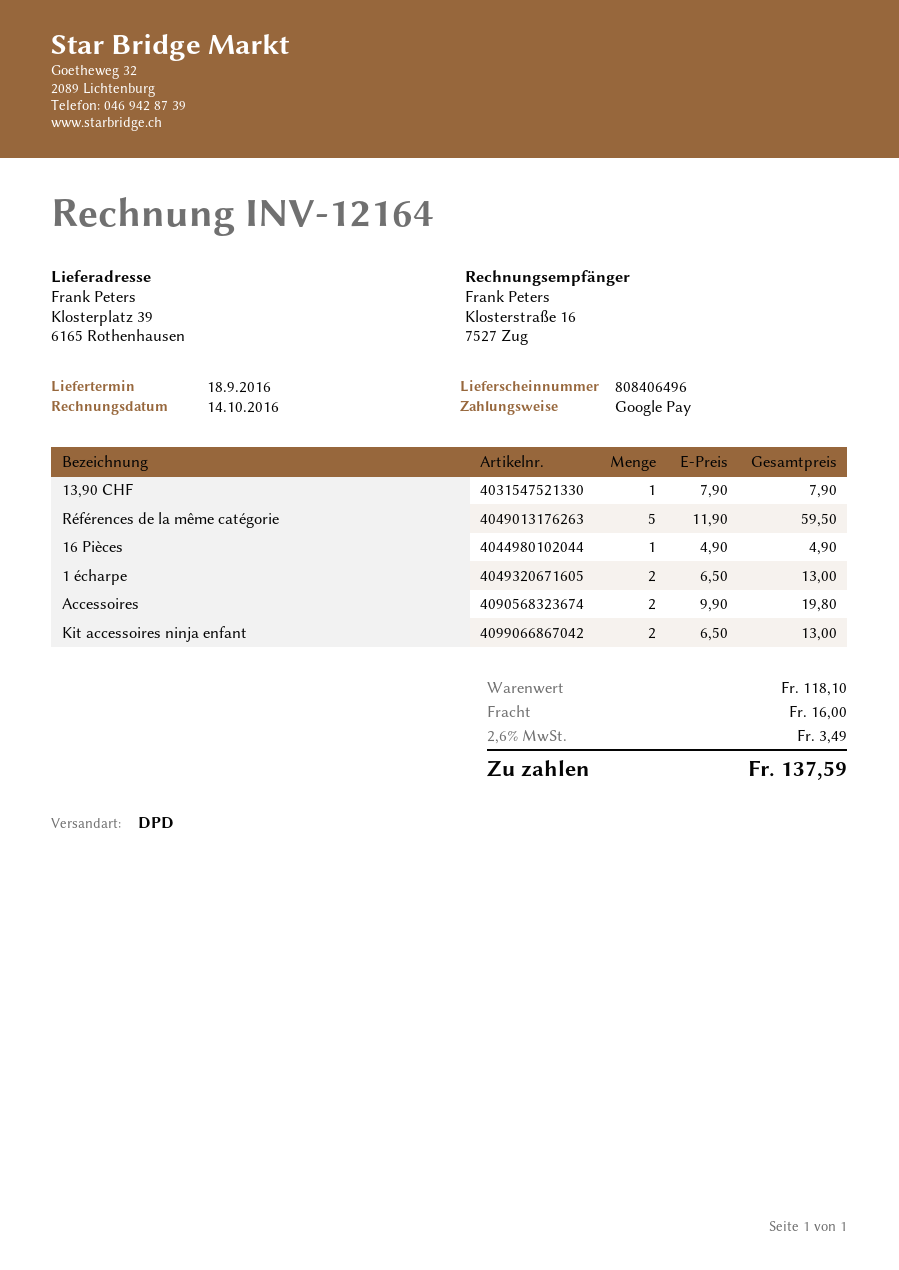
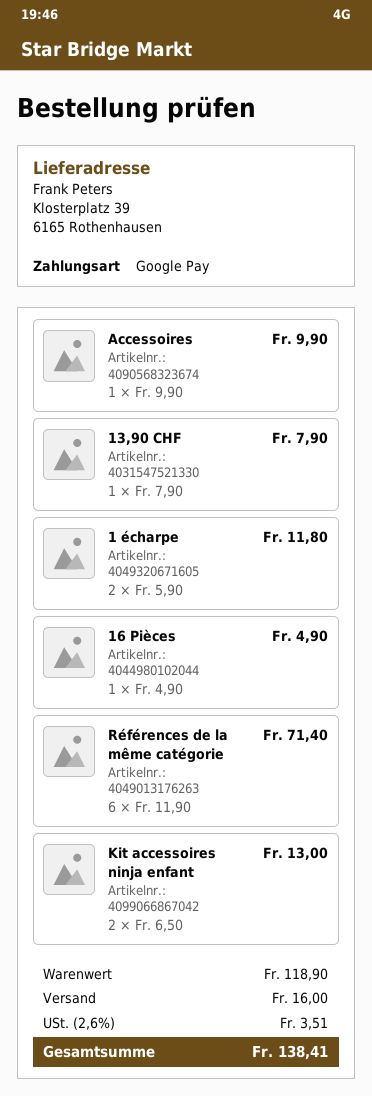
Références de la même catégorie: 5 x 11.90 = 59.50 -> 6 x 11.90 = 71.40
1 écharpe: 2 x 6.50 = 13.00 -> 2 x 5.90 = 11.80
Accessoires: 2 x 9.90 = 19.80 -> 1 x 9.90 = 9.90
subtotal: 118.10 -> 118.90
tax: 2.6% = 3.49 -> 2.6% = 3.51
total: 137.59 -> 138.41

